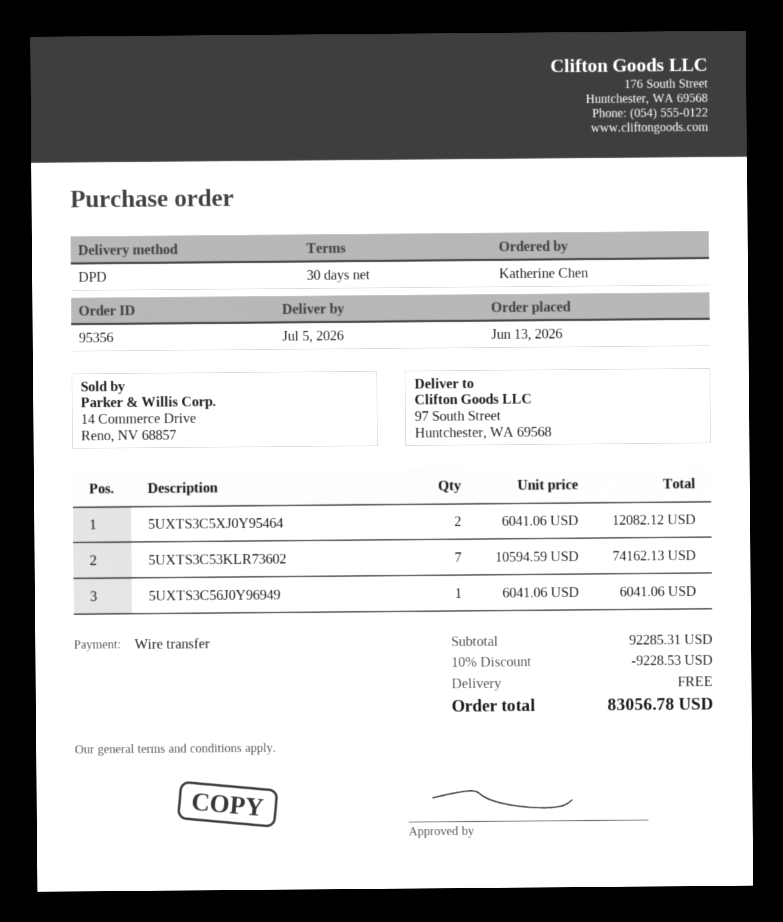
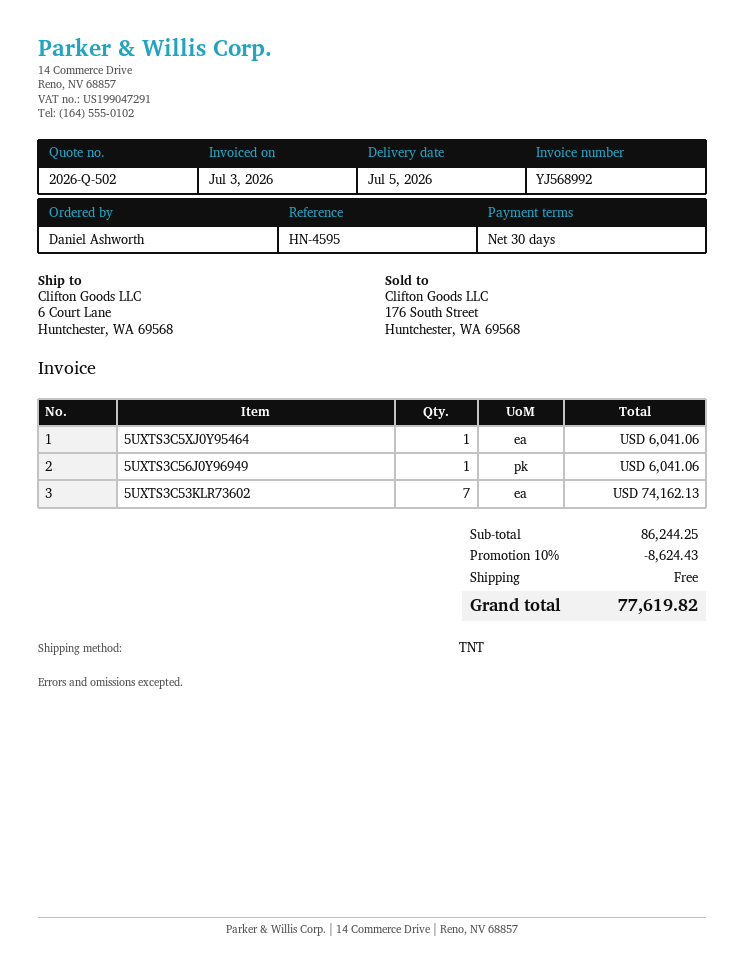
ordered by: Katherine Chen -> Daniel Ashworth
shipping method: DPD -> TNT
ship to: 97 South Street, Huntchester, WA 69568 -> 6 Court Lane, Huntchester, WA 69568
5UXTS3C5XJ0Y95464: 2 for 12082.12 -> 1 for 6041.06
subtotal: 92285.31 -> 86244.25
discount: 10% = 9228.53 -> 10% = 8624.43
total: 83056.78 -> 77619.82

